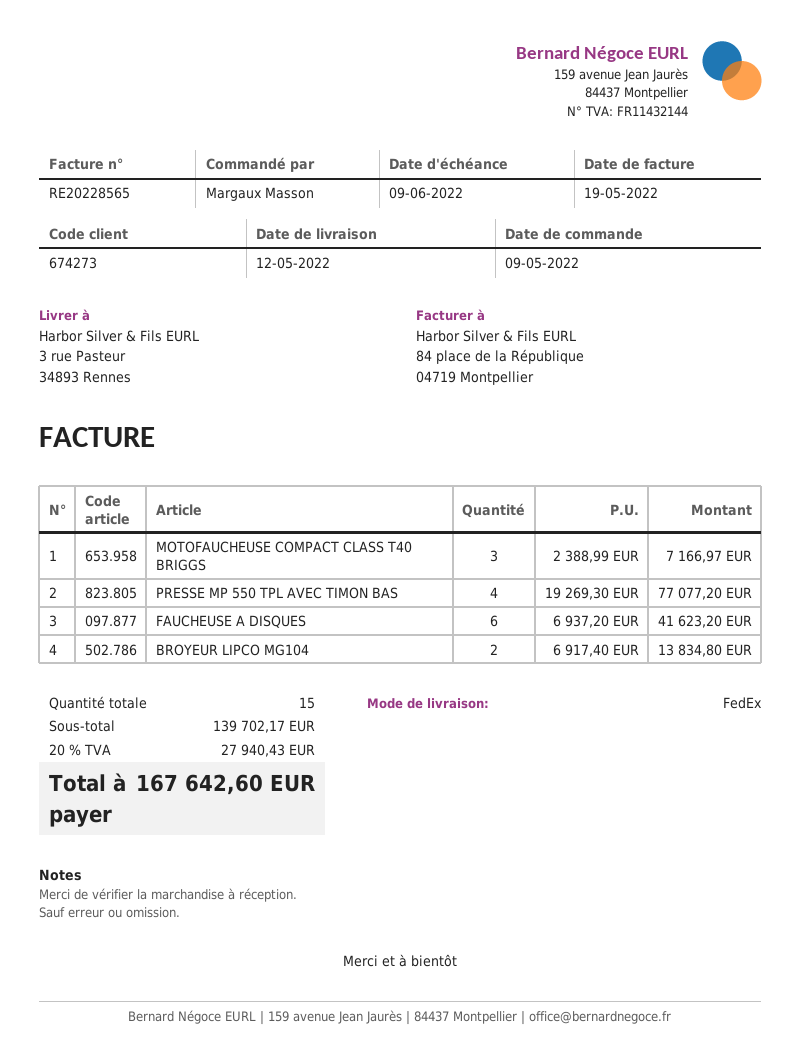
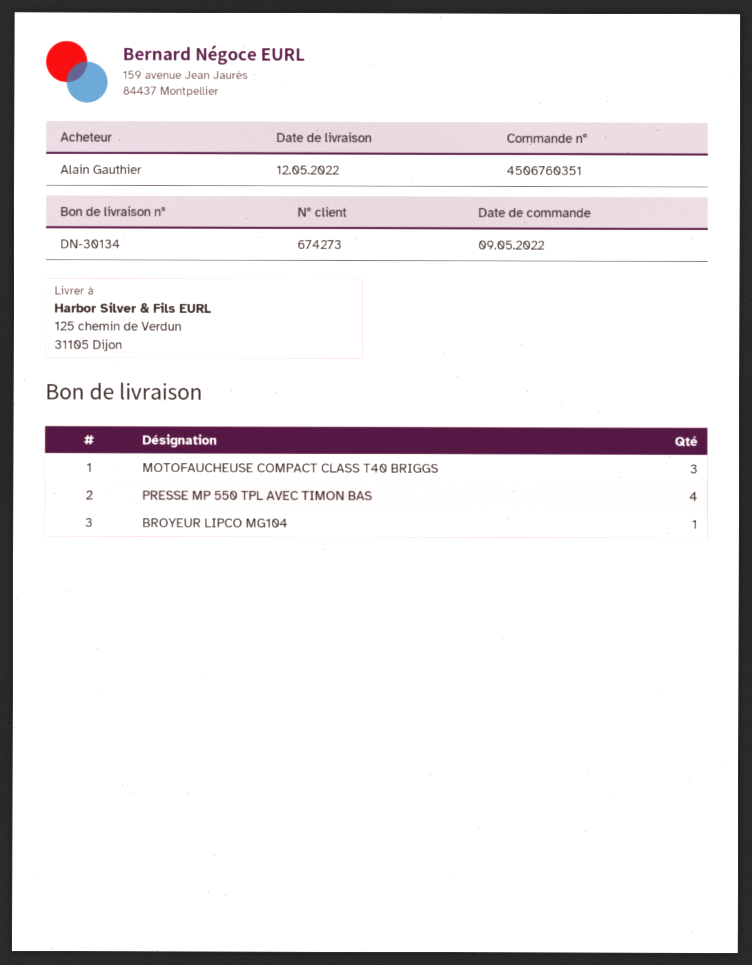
ordered by: Margaux Masson -> Alain Gauthier
ship to: 3 rue Pasteur, 34893 Rennes -> 125 chemin de Verdun, 31105 Dijon
FAUCHEUSE A DISQUES: 6 -> none
BROYEUR LIPCO MG104: 2 -> 1

